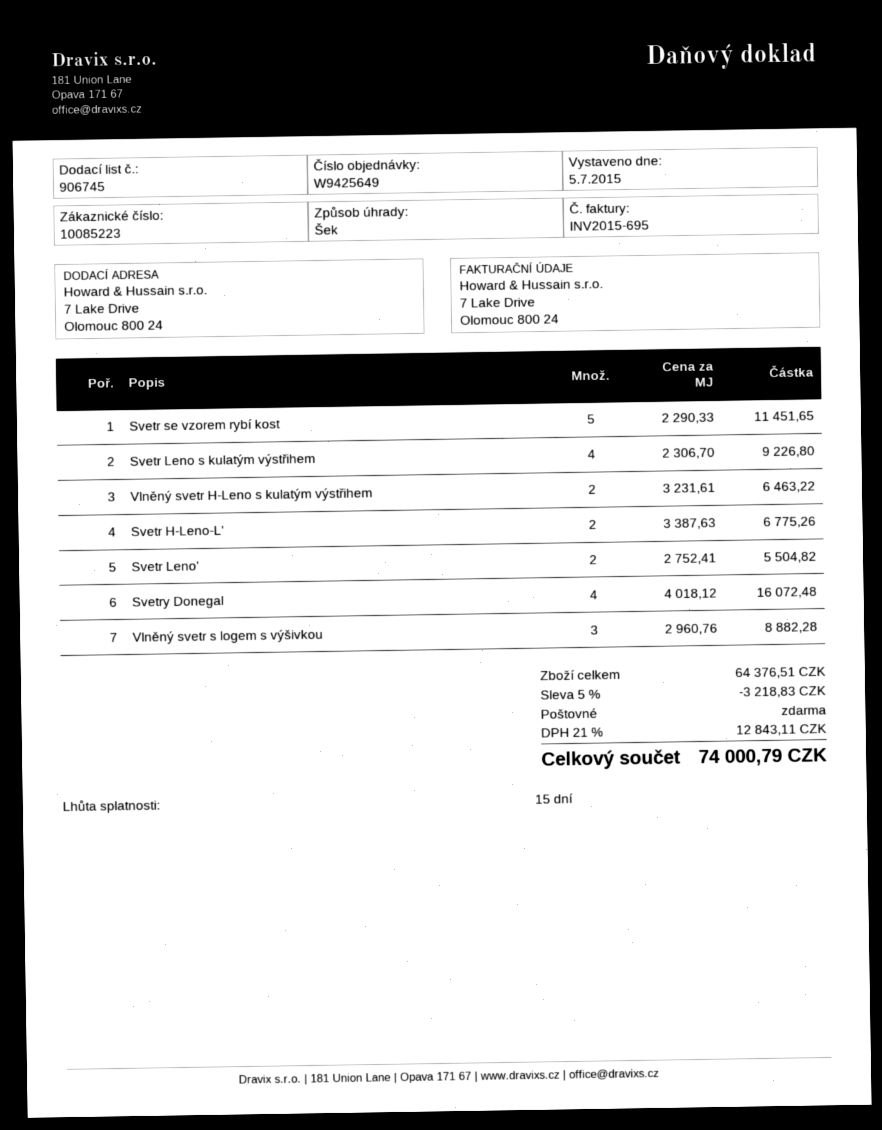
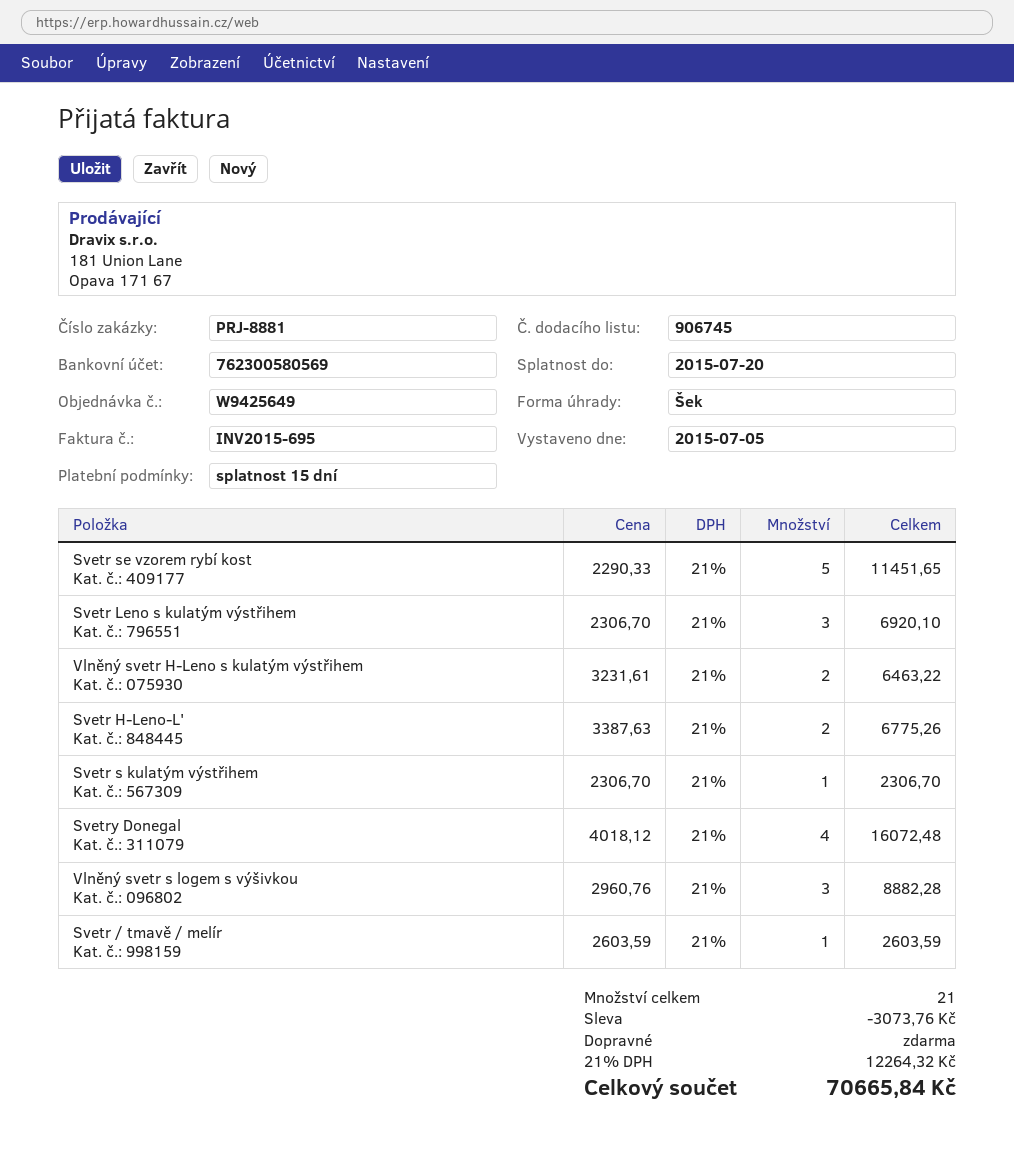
Svetr Leno s kulatým výstřihem: 4 x 2306.70 = 9226.80 -> 3 x 2306.70 = 6920.10
Svetr Leno': 2 x 2752.41 = 5504.82 -> none
Svetr s kulatým výstřihem: none -> 1 x 2306.70 = 2306.70
Svetr / tmavě / melír: none -> 1 x 2603.59 = 2603.59
discount: 3218.83 -> 3073.76
tax: 21% = 12843.11 -> 21% = 12264.32
total: 74000.79 -> 70665.84

